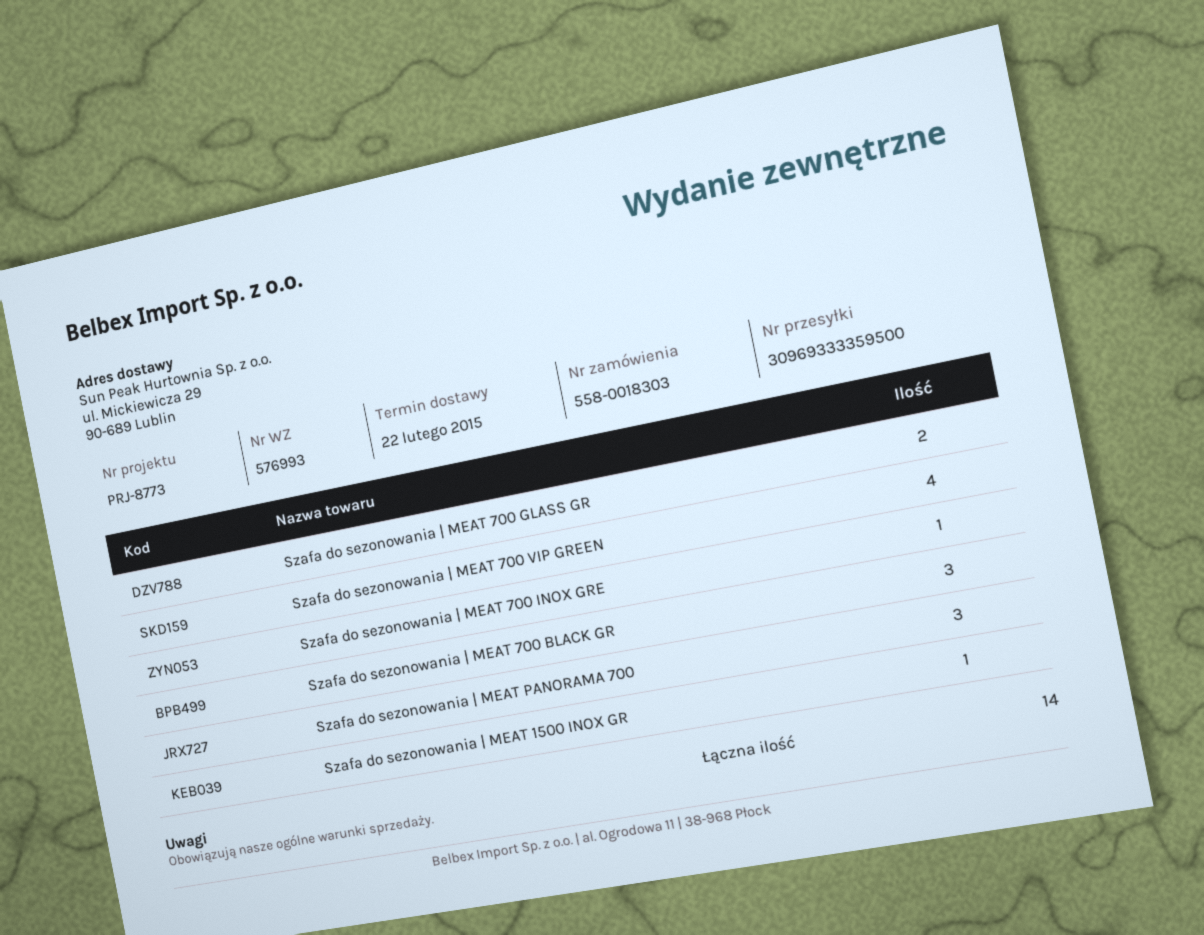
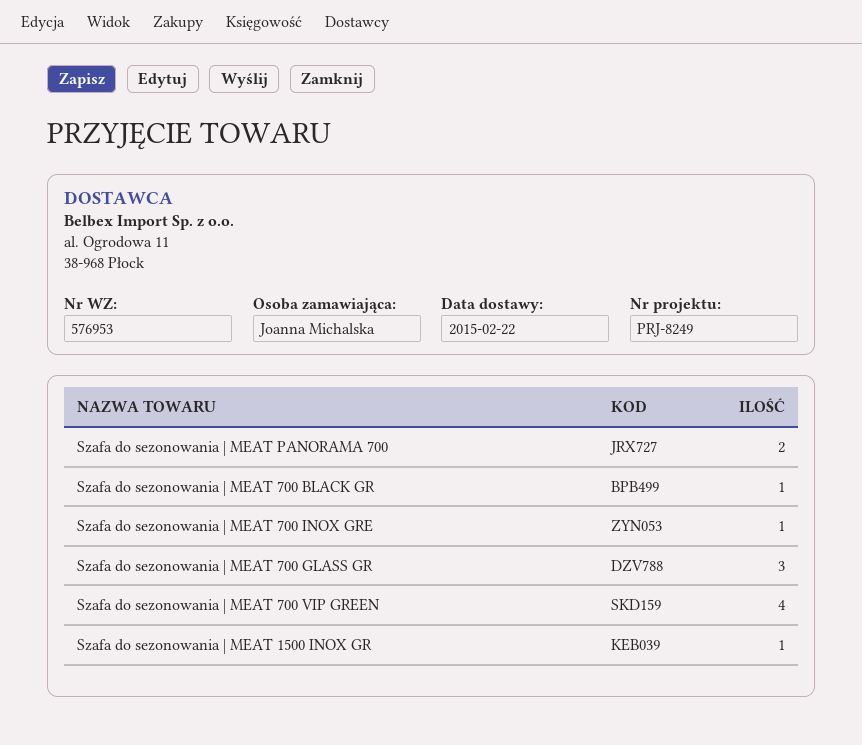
delivery note number: 576993 -> 576953
reference: PRJ-8773 -> PRJ-8249
Szafa do sezonowania | MEAT 700 GLASS GR: 2 -> 3
Szafa do sezonowania | MEAT 700 BLACK GR: 3 -> 1
Szafa do sezonowania | MEAT PANORAMA 700: 3 -> 2

